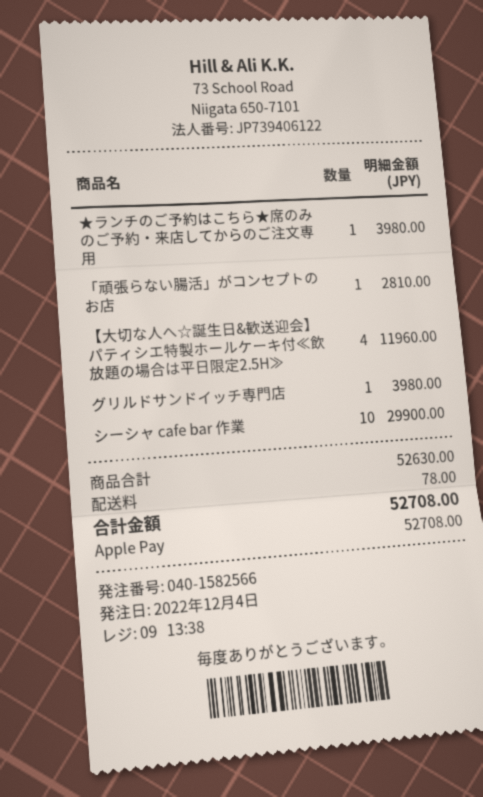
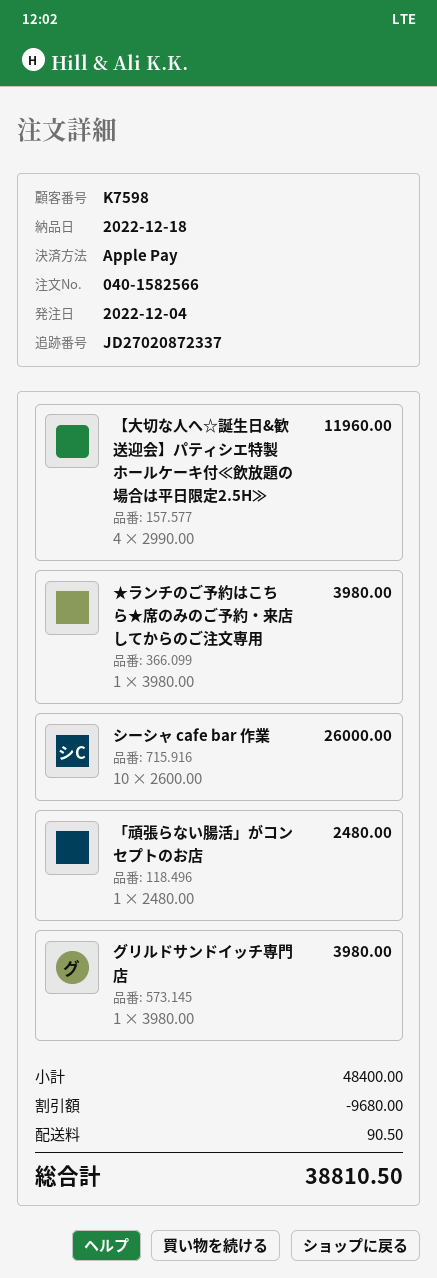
「頑張らない腸活」がコンセプトのお店: 1 for 2810.00 -> 1 for 2480.00
シーシャ cafe bar 作業: 10 for 29900.00 -> 10 for 26000.00
subtotal: 52630.00 -> 48400.00
discount: none -> 9680.00
shipping: 78.00 -> 90.50
total: 52708.00 -> 38810.50

